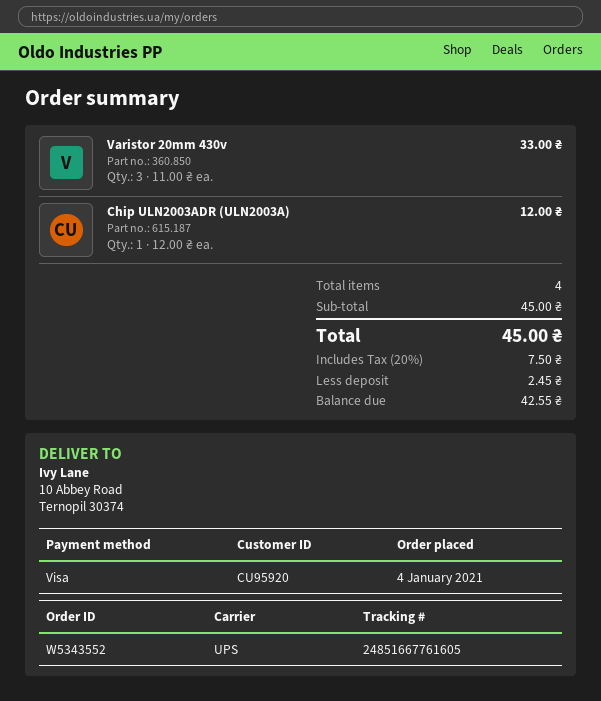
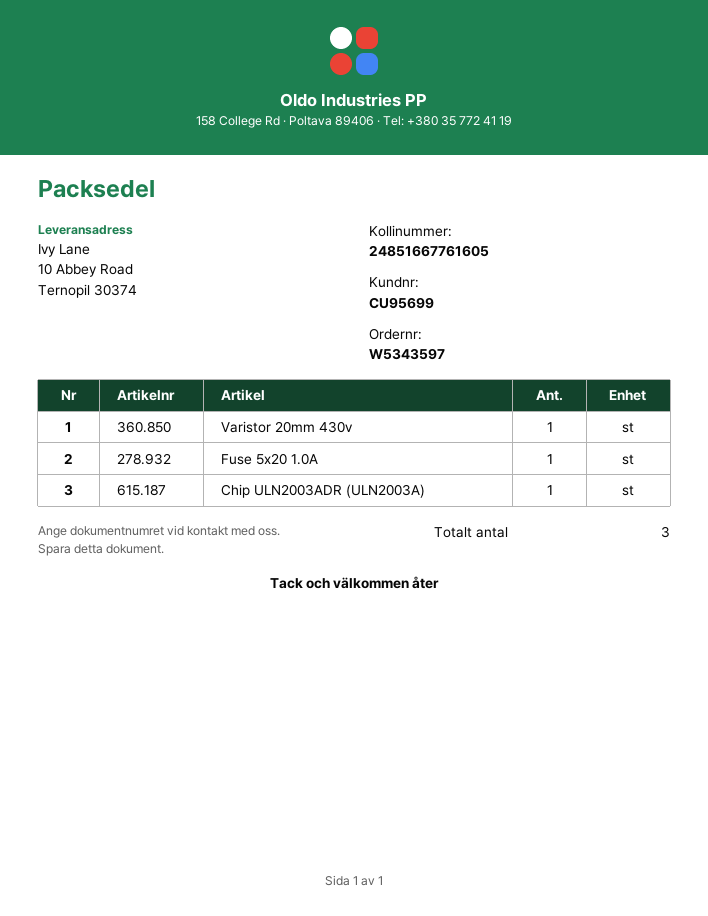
order number: W5343552 -> W5343597
customer number: CU95920 -> CU95699
Varistor 20mm 430v: 3 -> 1
Fuse 5x20 1.0A: none -> 1
total quantity: 4 -> 3

